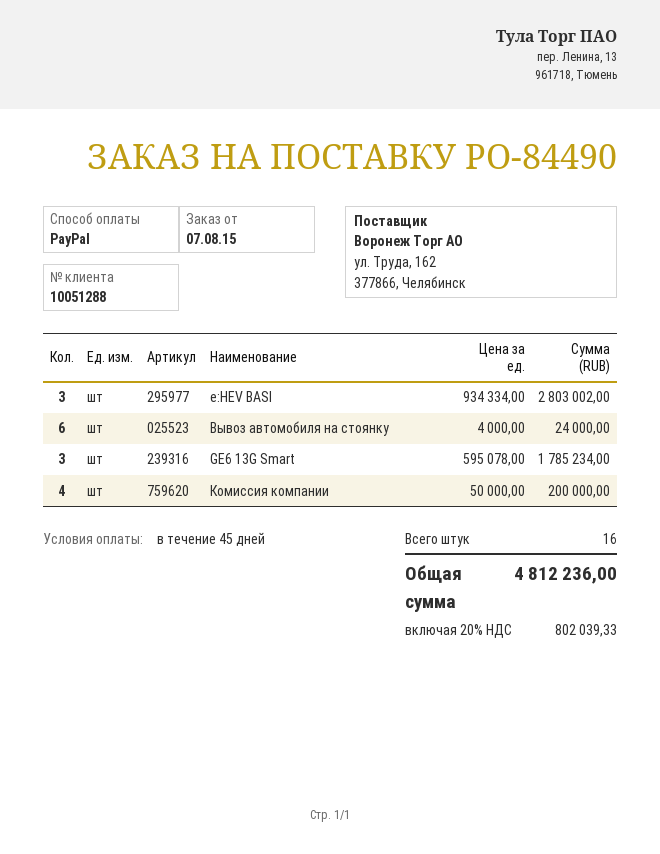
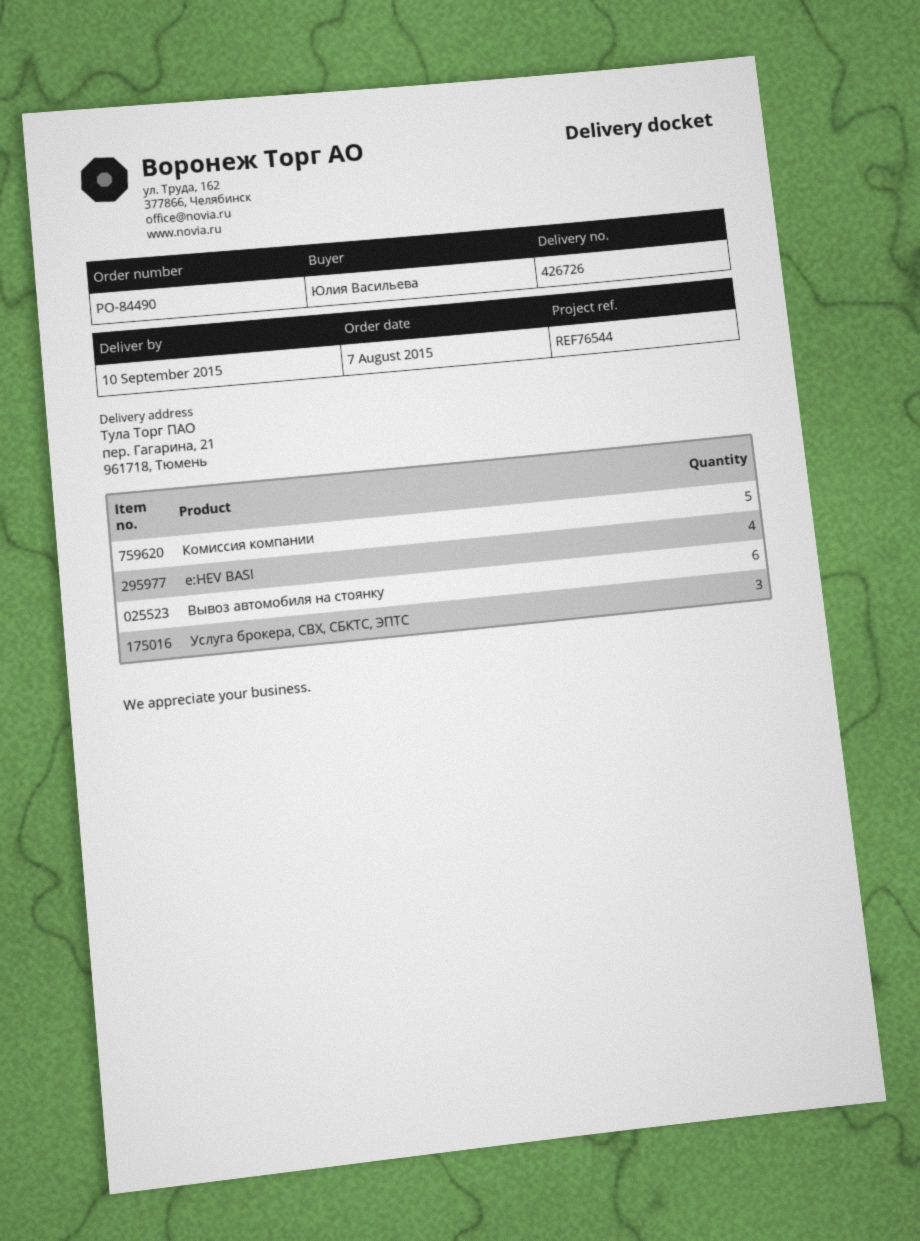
e:HEV BASI: 3 -> 4
GE6 13G Smart: 3 -> none
Комиссия компании: 4 -> 5
Услуга брокера, СВХ, СБКТС, ЭПТС: none -> 3

